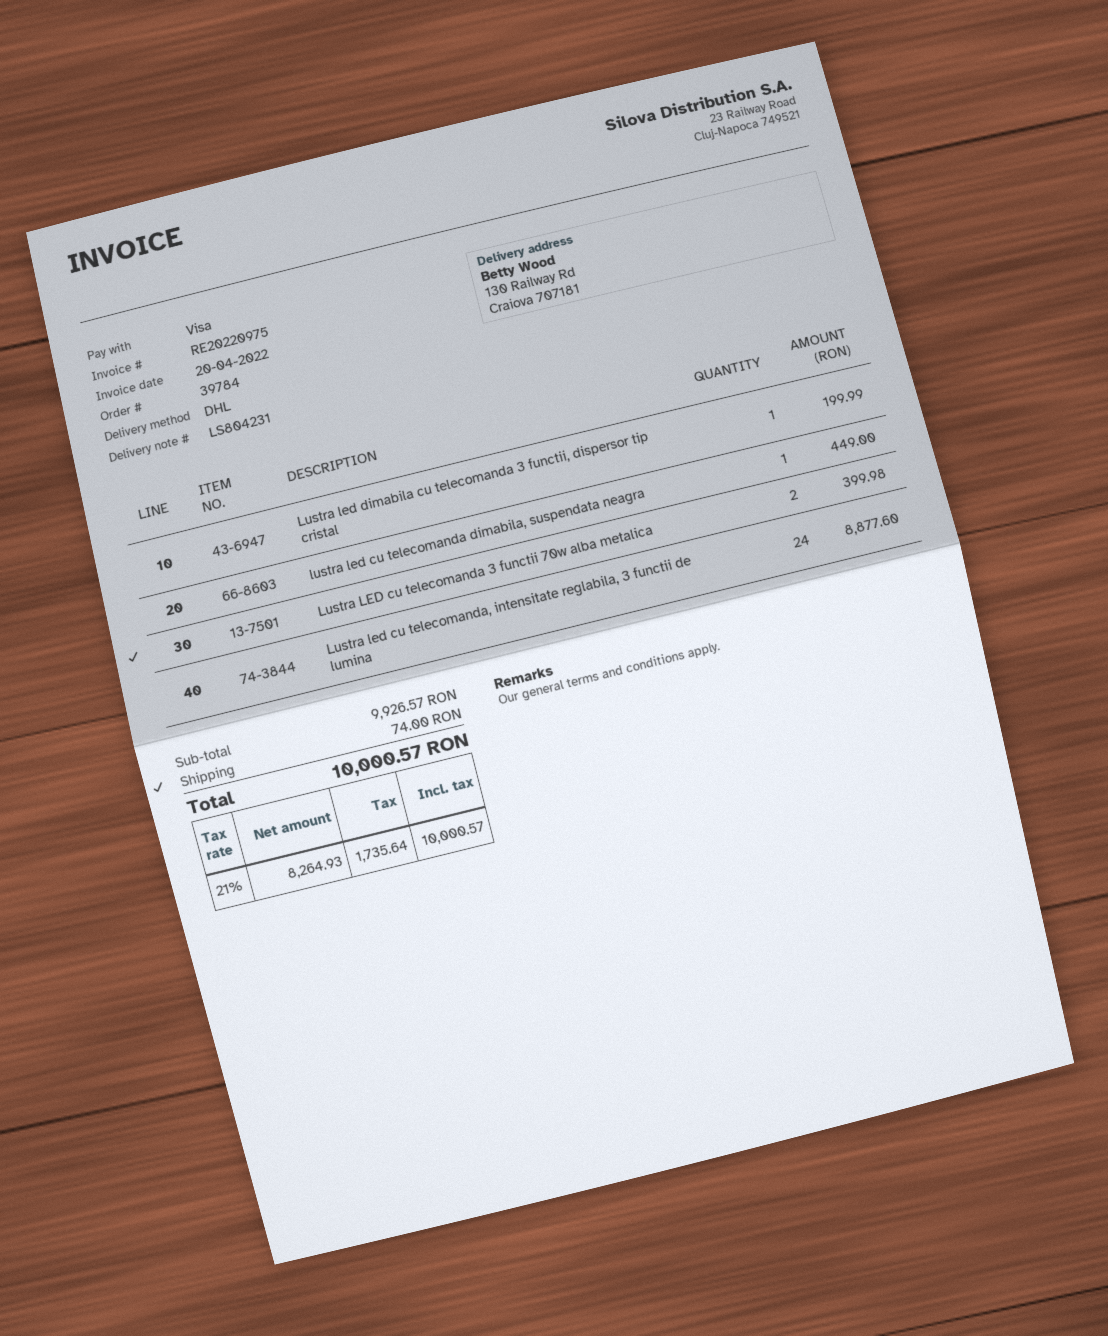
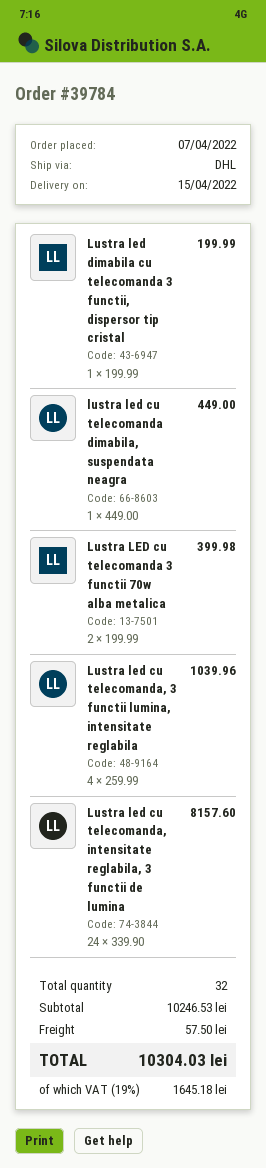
Lustra led cu telecomanda, intensitate reglabila, 3 functii de lumina: 24 for 8877.60 -> 24 for 8157.60
Lustra led cu telecomanda, 3 functii lumina, intensitate reglabila: none -> 4 for 1039.96
subtotal: 9926.57 -> 10246.53
shipping: 74.00 -> 57.50
tax: 21% = 1735.64 -> 19% = 1645.18
total: 10000.57 -> 10304.03

